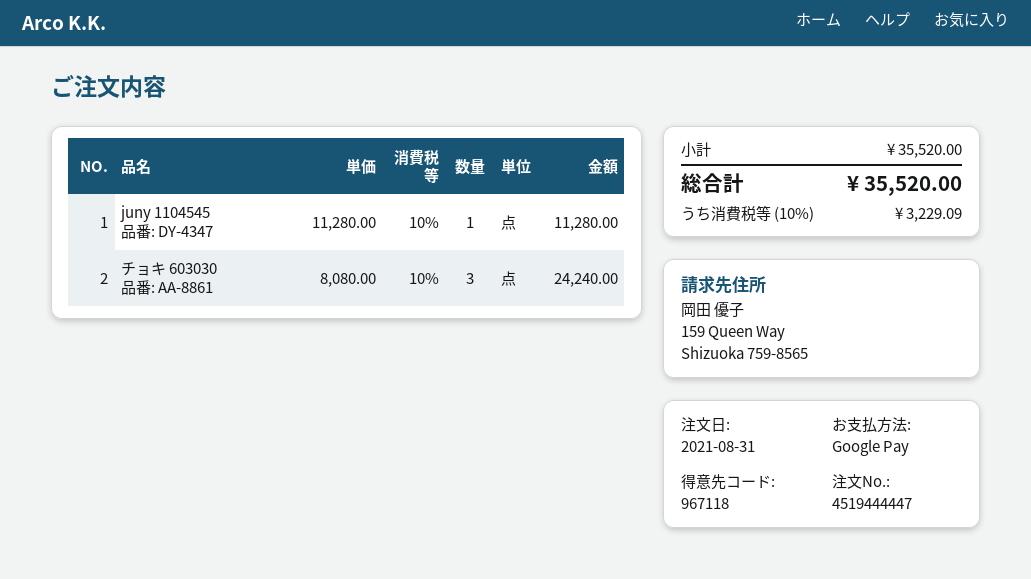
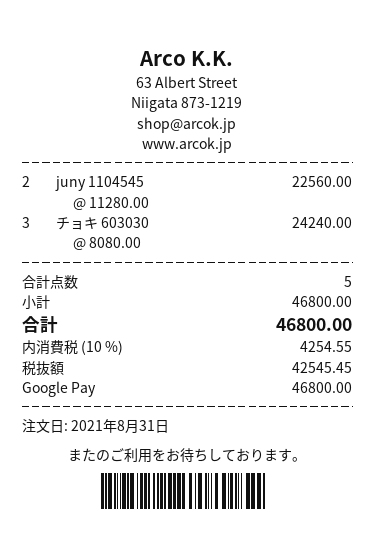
juny 1104545: 1 x 11280.00 = 11280.00 -> 2 x 11280.00 = 22560.00
subtotal: 35520.00 -> 46800.00
tax: 10% = 3229.09 -> 10% = 4254.55
total: 35520.00 -> 46800.00

